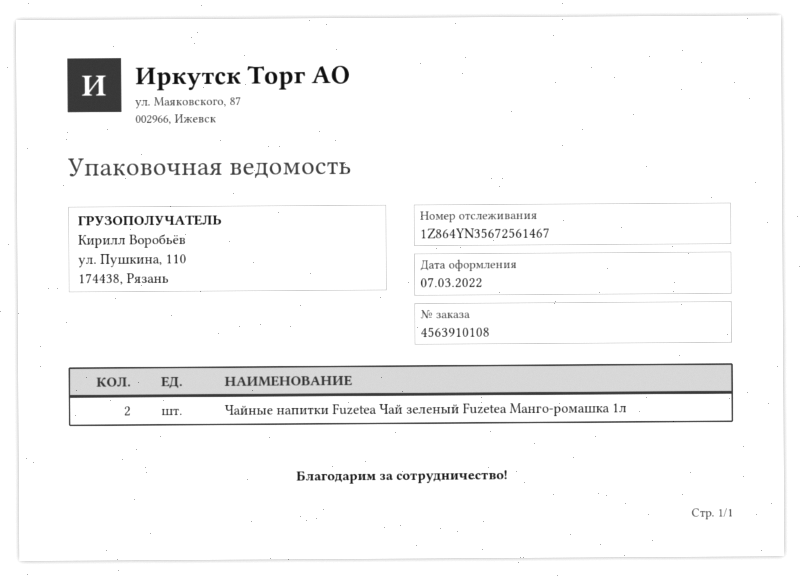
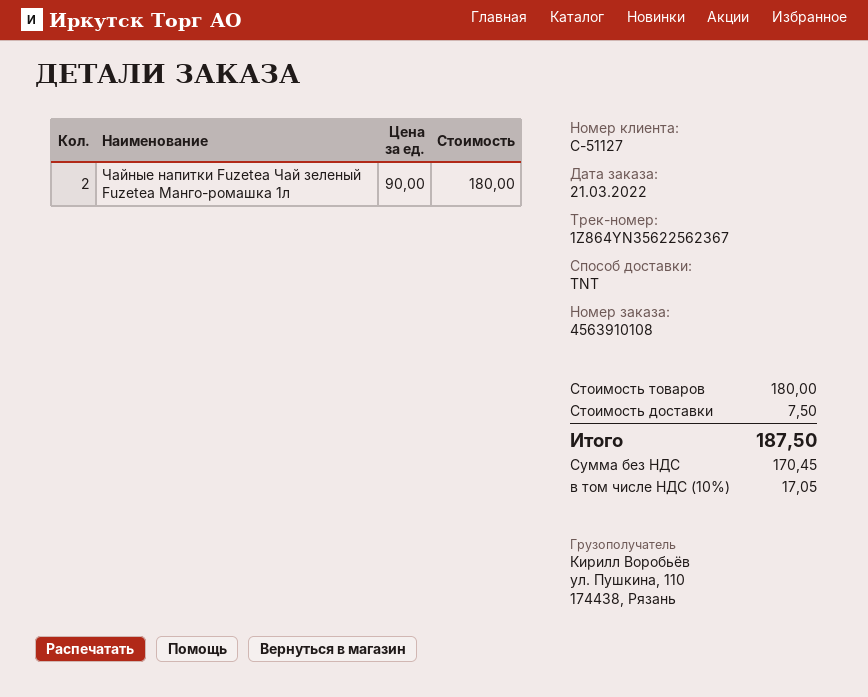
order date: 2022-03-07 -> 2022-03-21
tracking number: 1Z864YN35672561467 -> 1Z864YN35622562367

